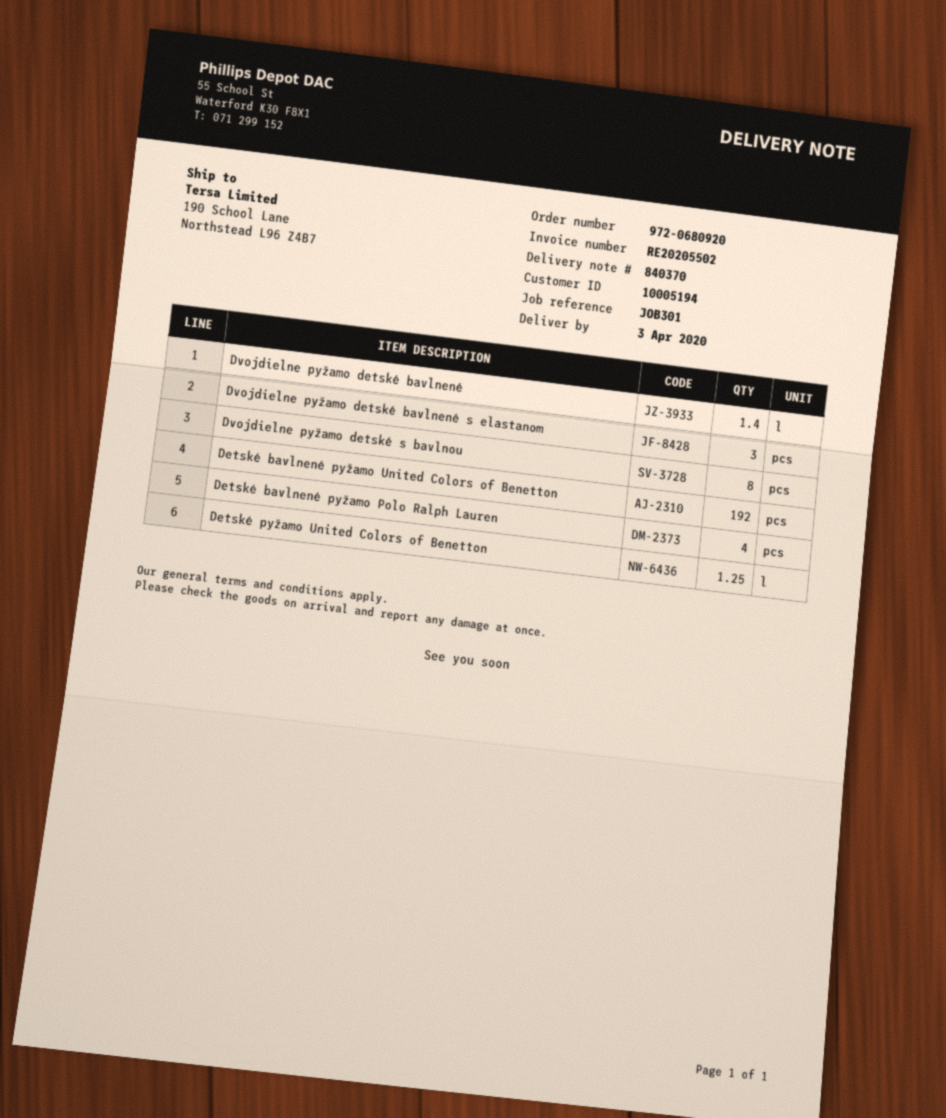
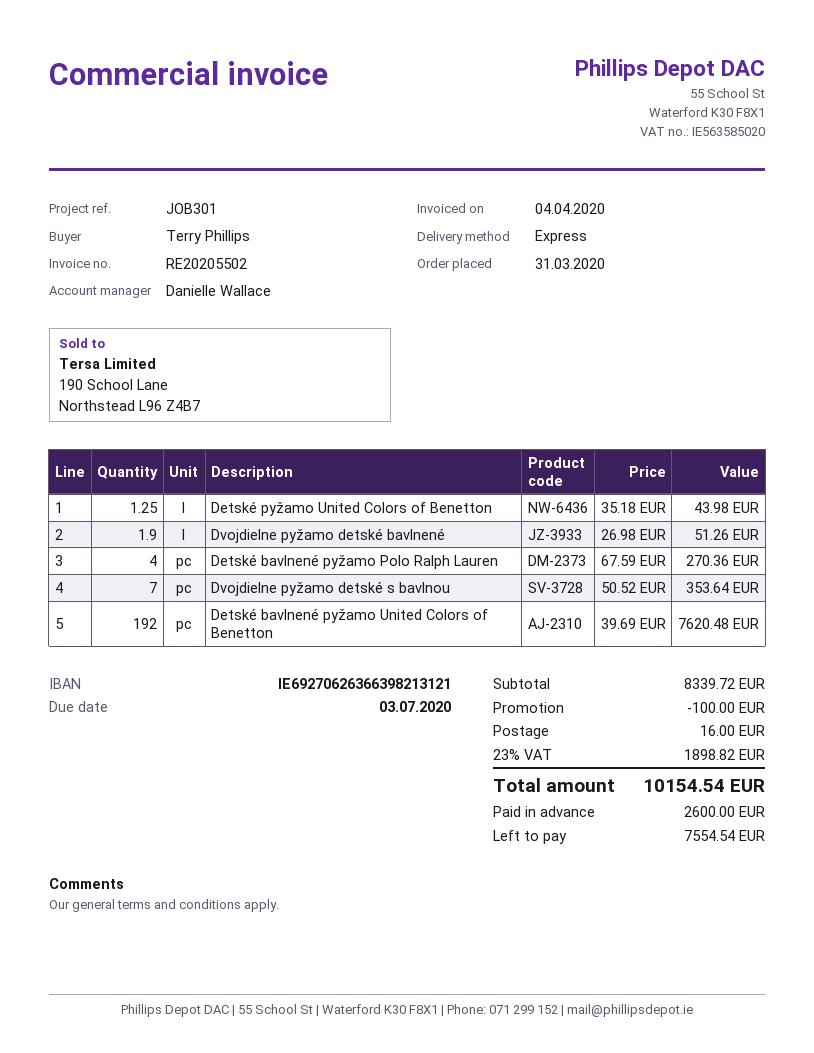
Dvojdielne pyžamo detské bavlnené: 1.4 -> 1.9
Dvojdielne pyžamo detské bavlnené s elastanom: 3 -> none
Dvojdielne pyžamo detské s bavlnou: 8 -> 7

